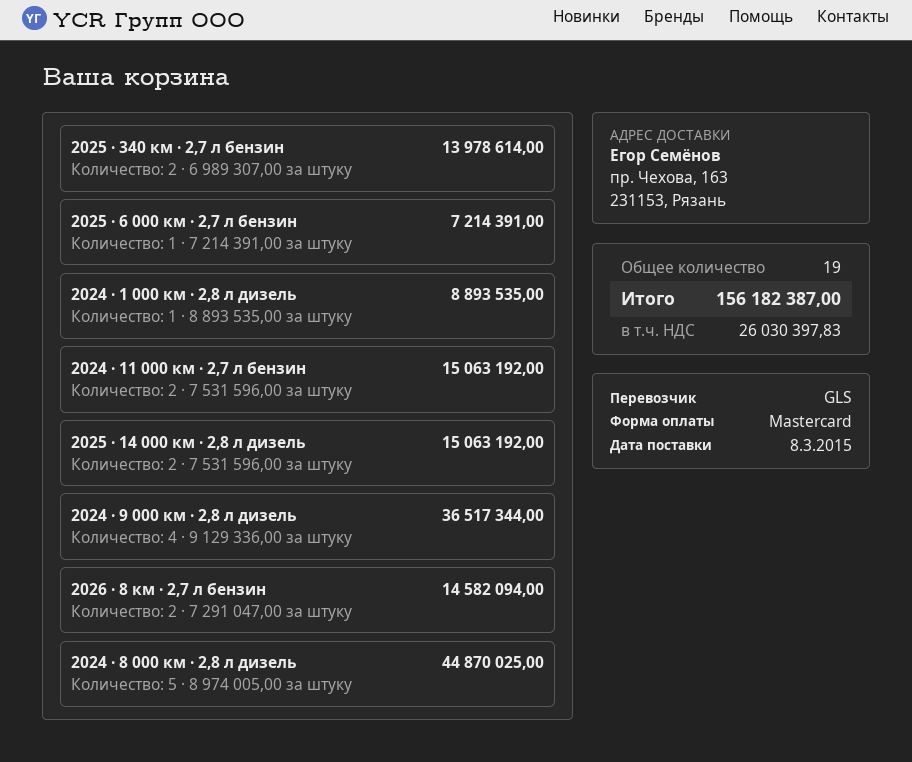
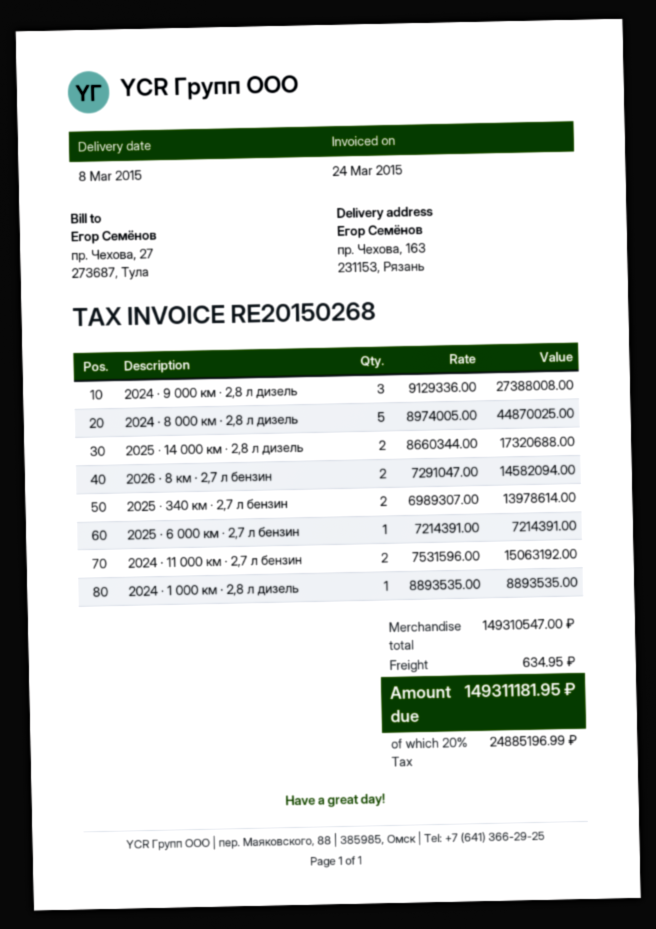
2025 · 14 000 км · 2,8 л дизель: 2 x 7531596.00 = 15063192.00 -> 2 x 8660344.00 = 17320688.00
2024 · 9 000 км · 2,8 л дизель: 4 x 9129336.00 = 36517344.00 -> 3 x 9129336.00 = 27388008.00
shipping: none -> 634.95
tax: 26030397.83 -> 24885196.99
total: 156182387.00 -> 149311181.95

